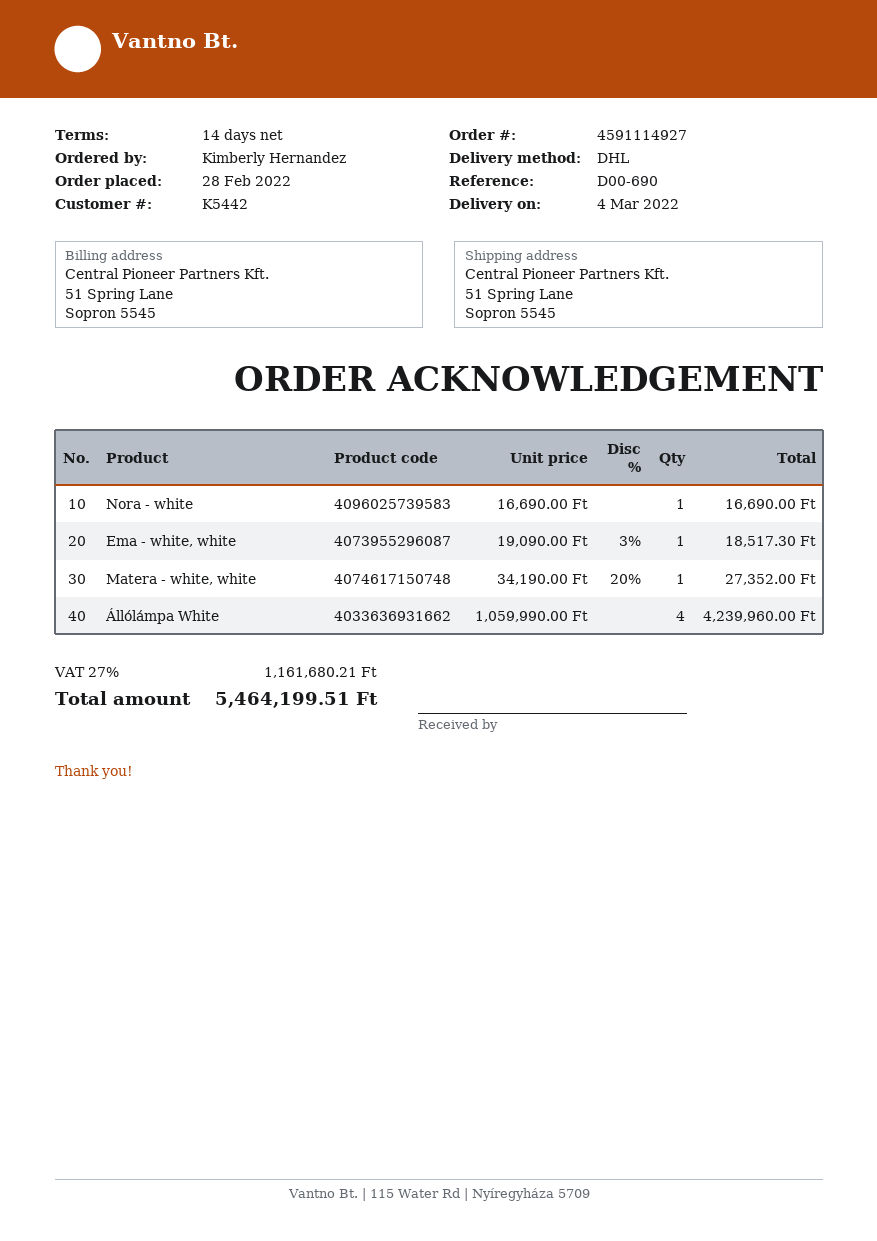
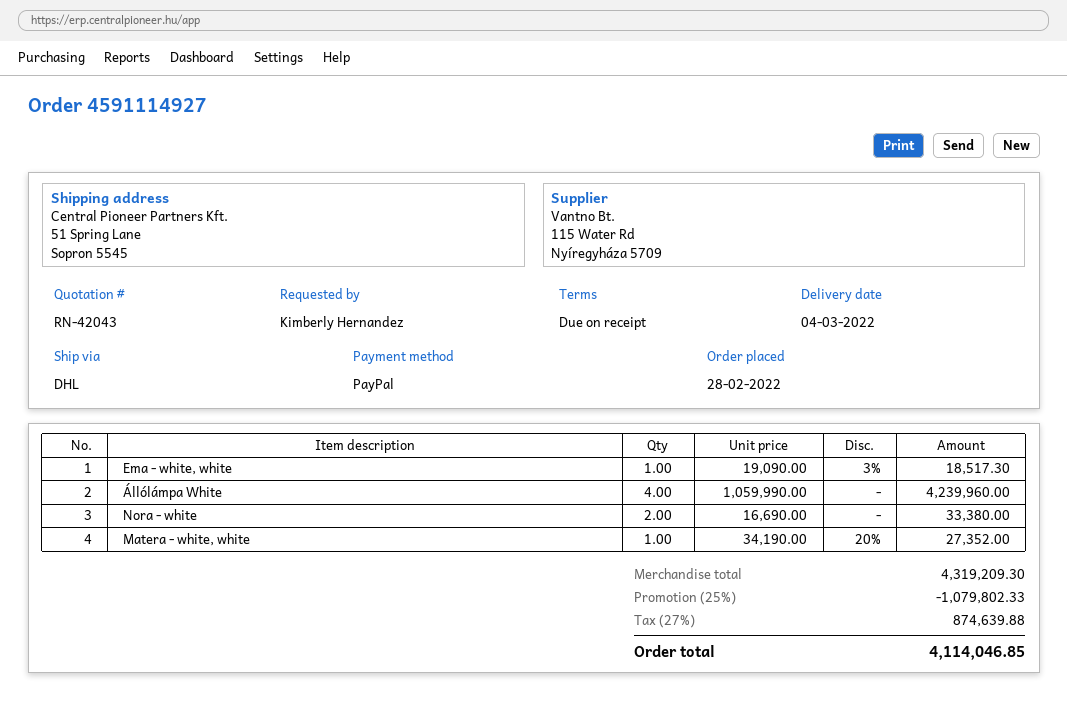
payment terms: 14 days -> on receipt
Nora - white: 1 x 16690.00 = 16690.00 -> 2 x 16690.00 = 33380.00
discount: none -> 25% = 1079802.33
tax: 27% = 1161680.21 -> 27% = 874639.88
total: 5464199.51 -> 4114046.85

